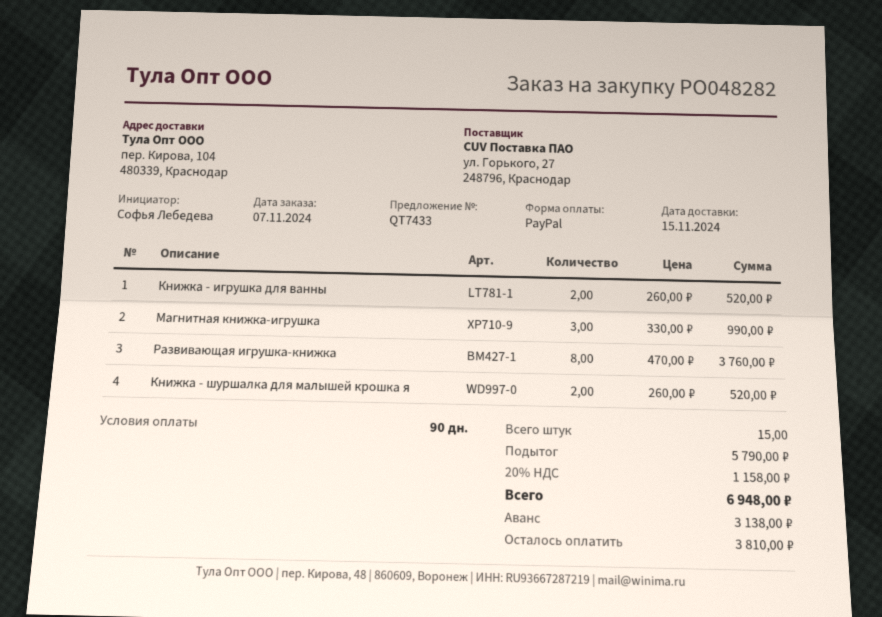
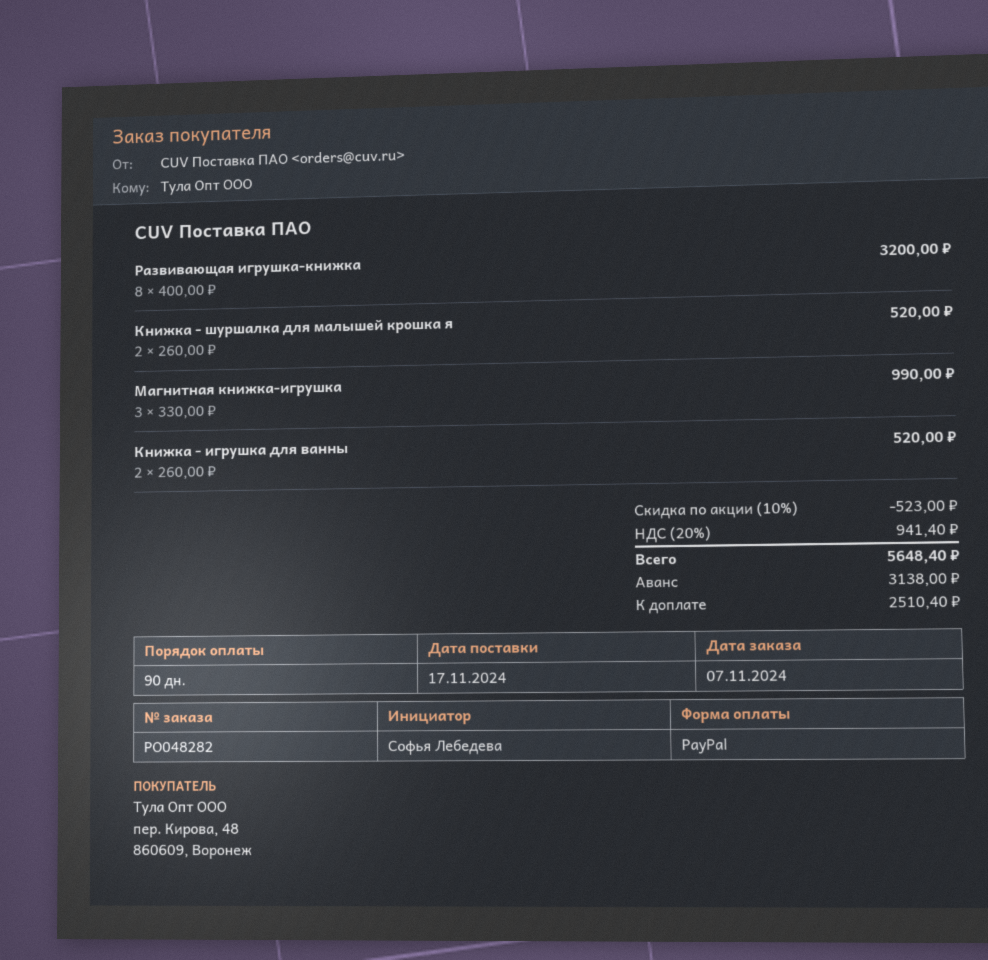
delivery date: 2024-11-15 -> 2024-11-17
Развивающая игрушка-книжка: 8 x 470.00 = 3760.00 -> 8 x 400.00 = 3200.00
discount: none -> 10% = 523.00
tax: 20% = 1158.00 -> 20% = 941.40
total: 6948.00 -> 5648.40
balance: 3810.00 -> 2510.40

